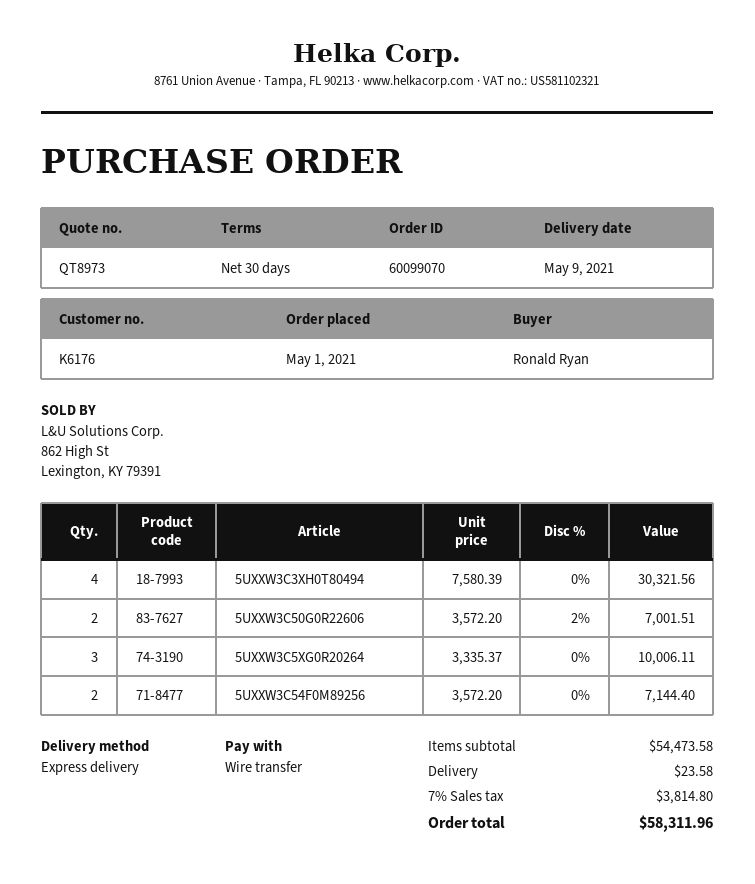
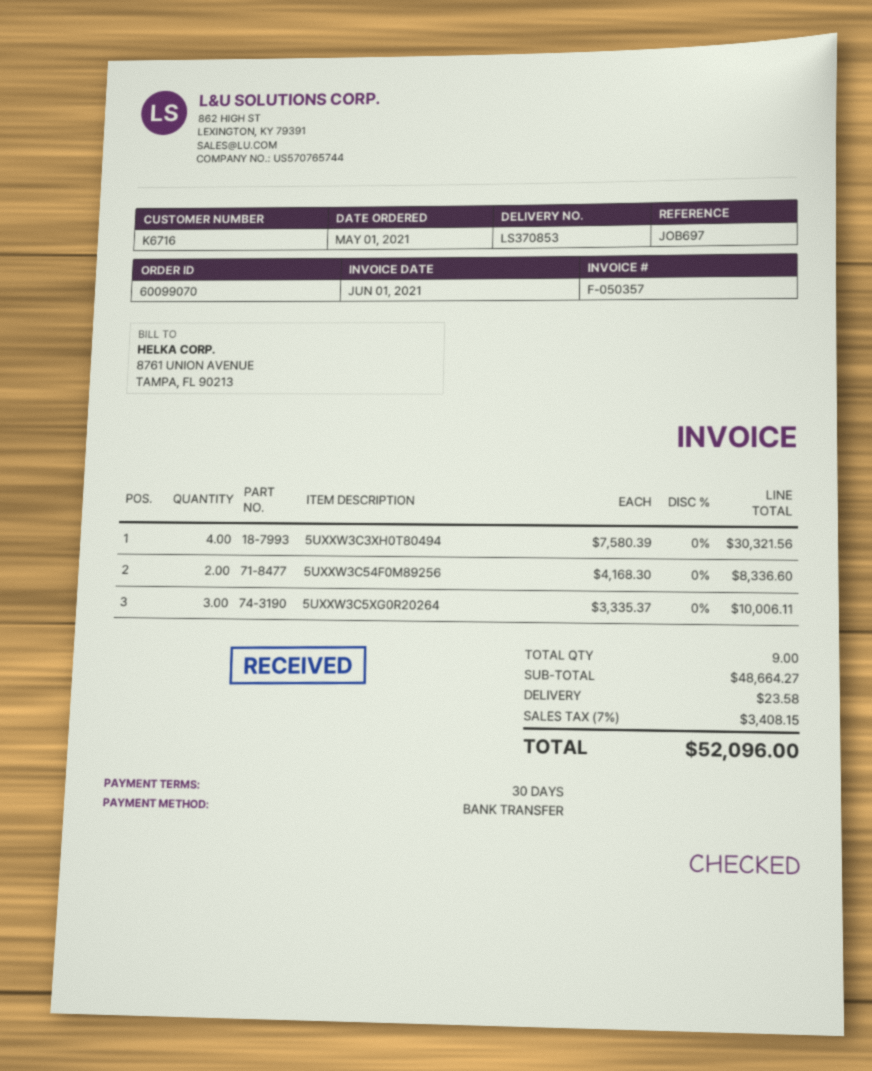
customer number: K6176 -> K6716
5UXXW3C50G0R22606: 2 x 3572.20 - 2% = 7001.51 -> none
5UXXW3C54F0M89256: 2 x 3572.20 = 7144.40 -> 2 x 4168.30 = 8336.60
subtotal: 54473.58 -> 48664.27
tax: 7% = 3814.80 -> 7% = 3408.15
total: 58311.96 -> 52096.00

